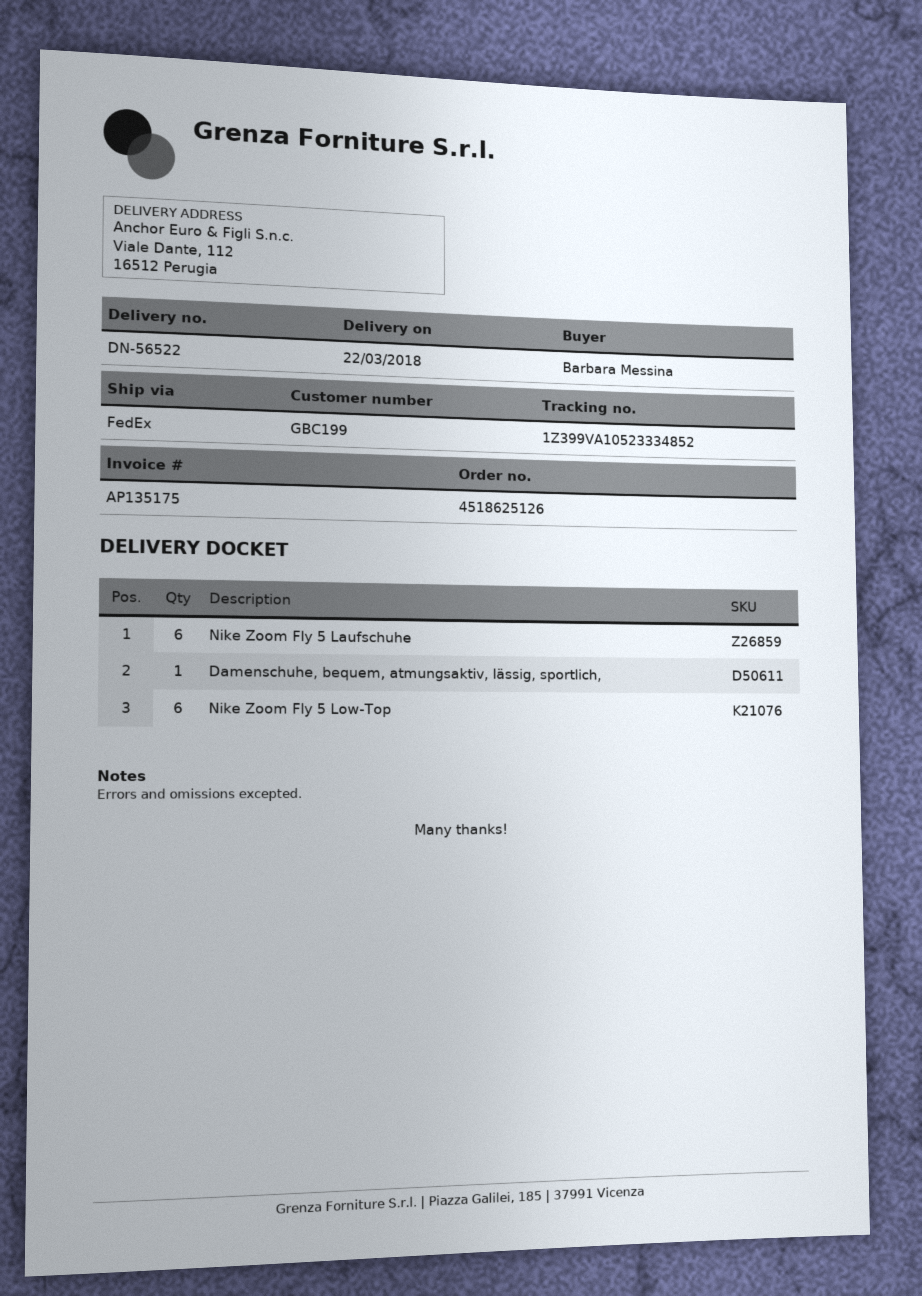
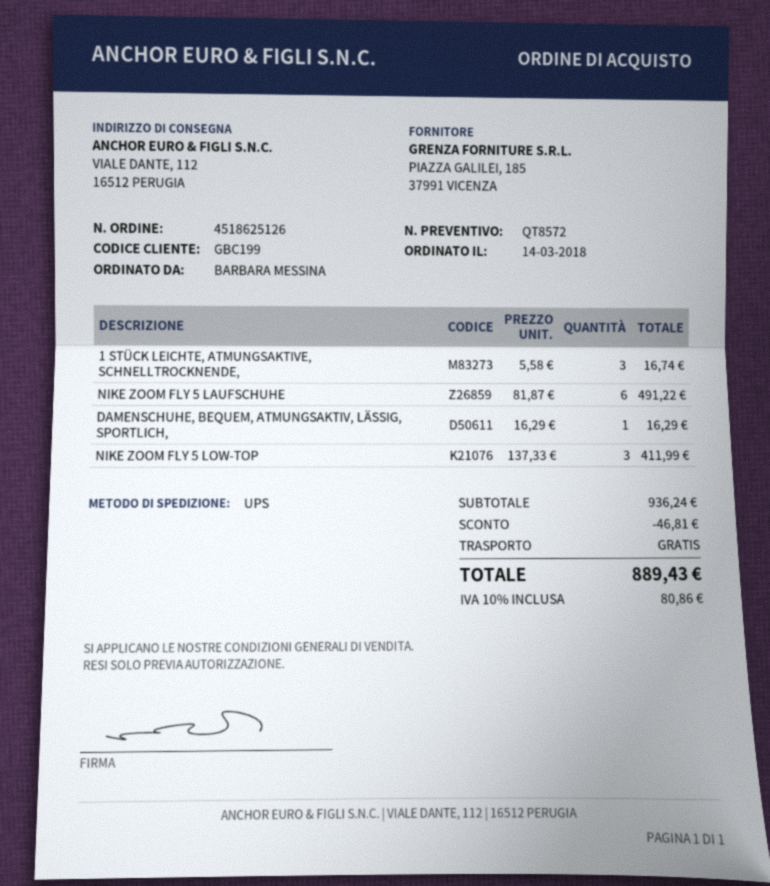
shipping method: FedEx -> UPS
Nike Zoom Fly 5 Low-Top: 6 -> 3
1 STÜCK LEICHTE, ATMUNGSAKTIVE, SCHNELLTROCKNENDE,: none -> 3

